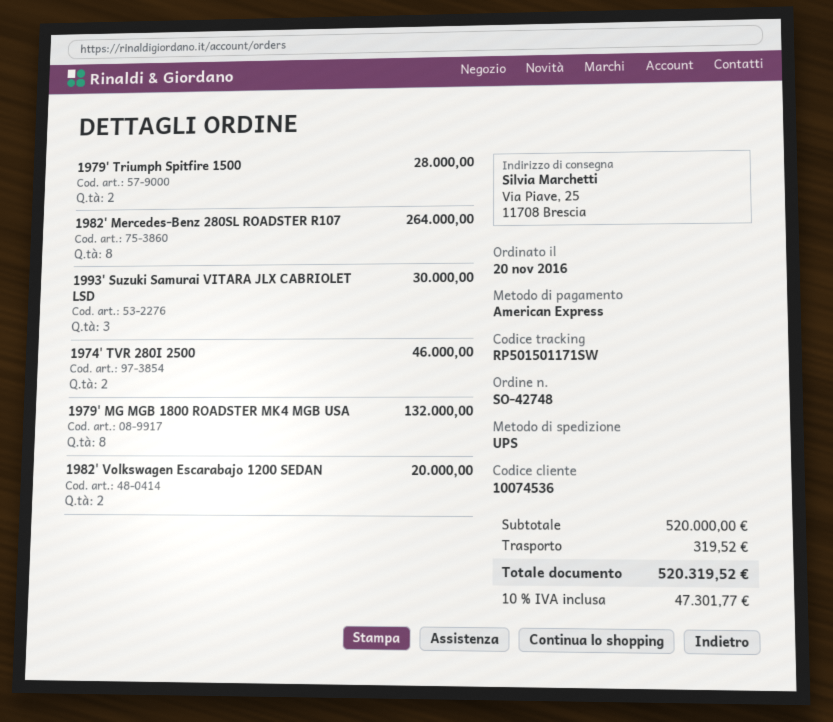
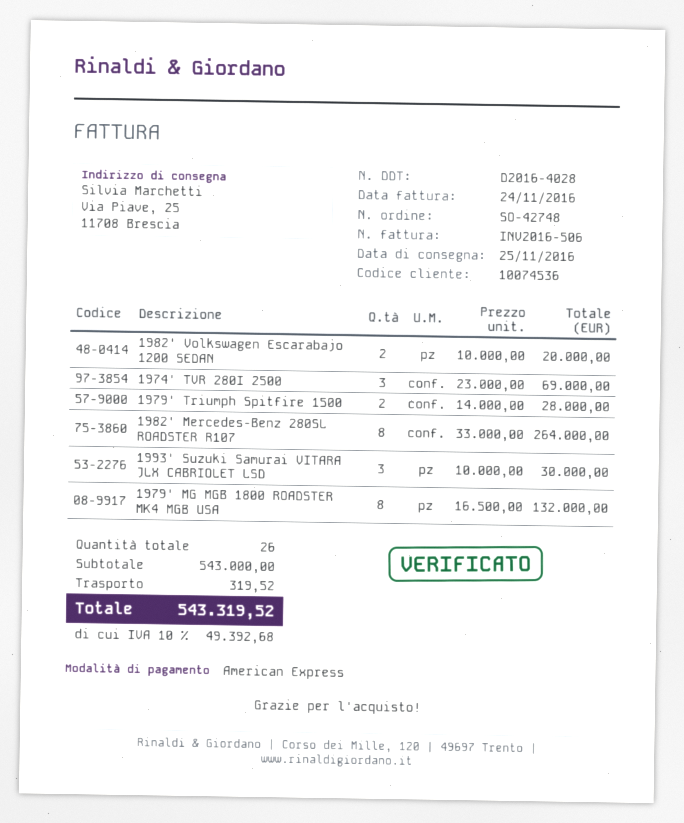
1974' TVR 280I 2500: 2 for 46000.00 -> 3 for 69000.00
subtotal: 520000.00 -> 543000.00
tax: 10% = 47301.77 -> 10% = 49392.68
total: 520319.52 -> 543319.52

